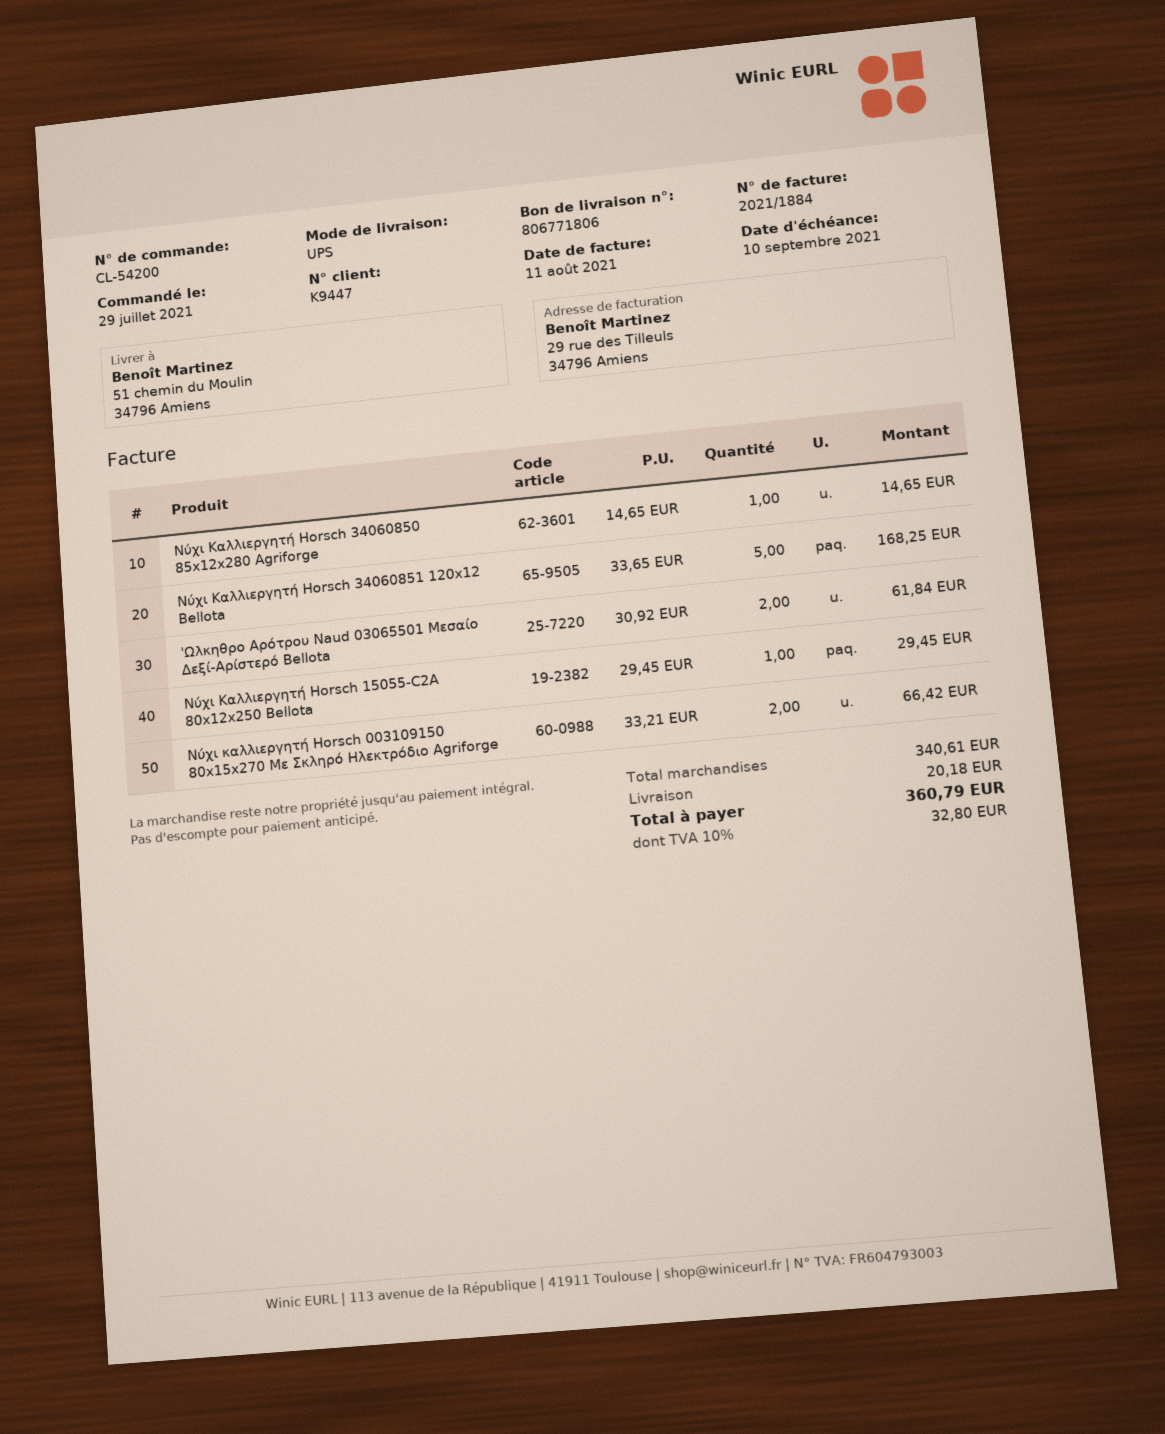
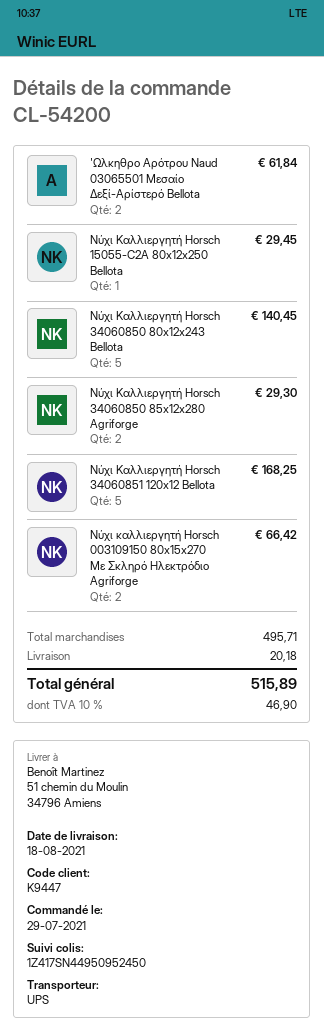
Νύχι Καλλιεργητή Horsch 34060850 85x12x280 Agriforge: 1 for 14.65 -> 2 for 29.30
Νύχι Καλλιεργητή Horsch 34060850 80x12x243 Bellota: none -> 5 for 140.45
subtotal: 340.61 -> 495.71
tax: 10% = 32.80 -> 10% = 46.90
total: 360.79 -> 515.89

